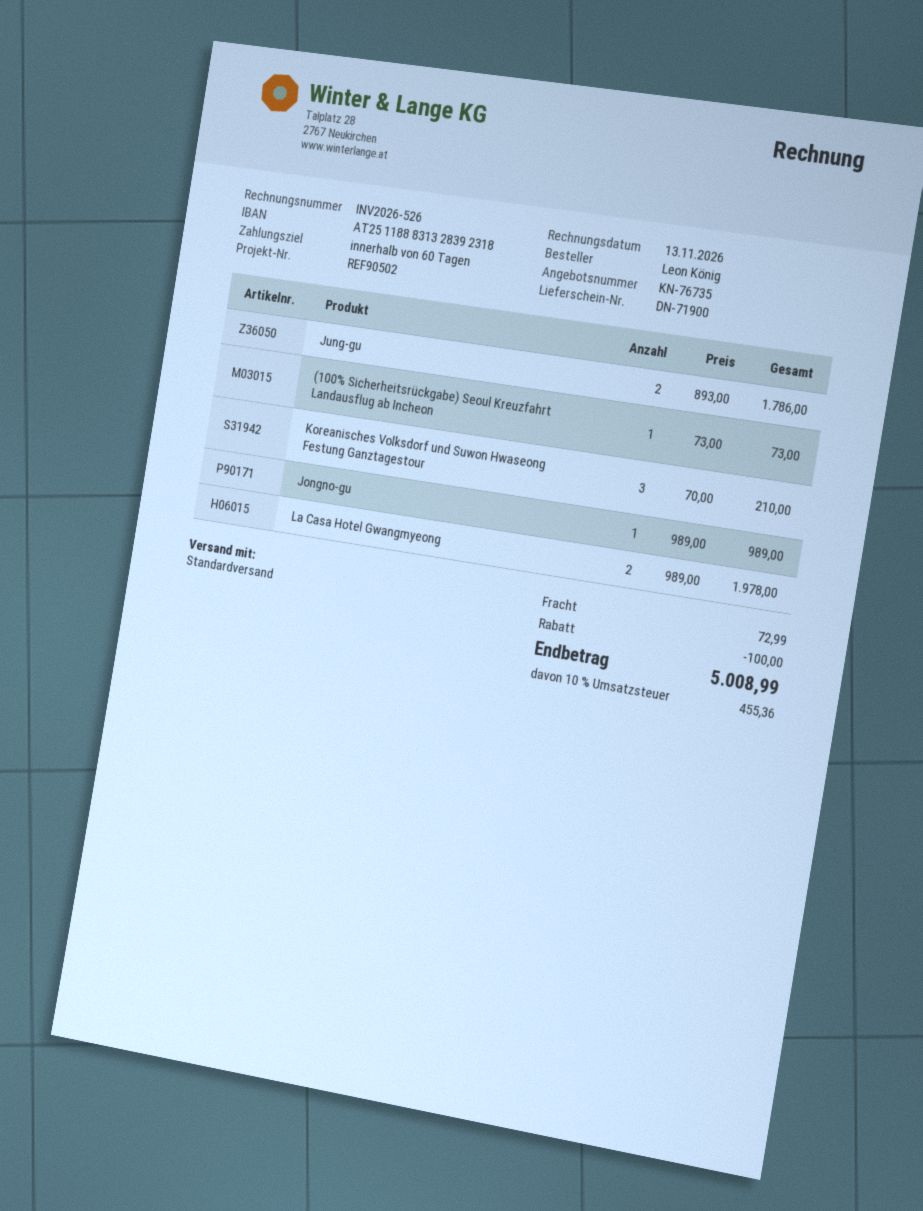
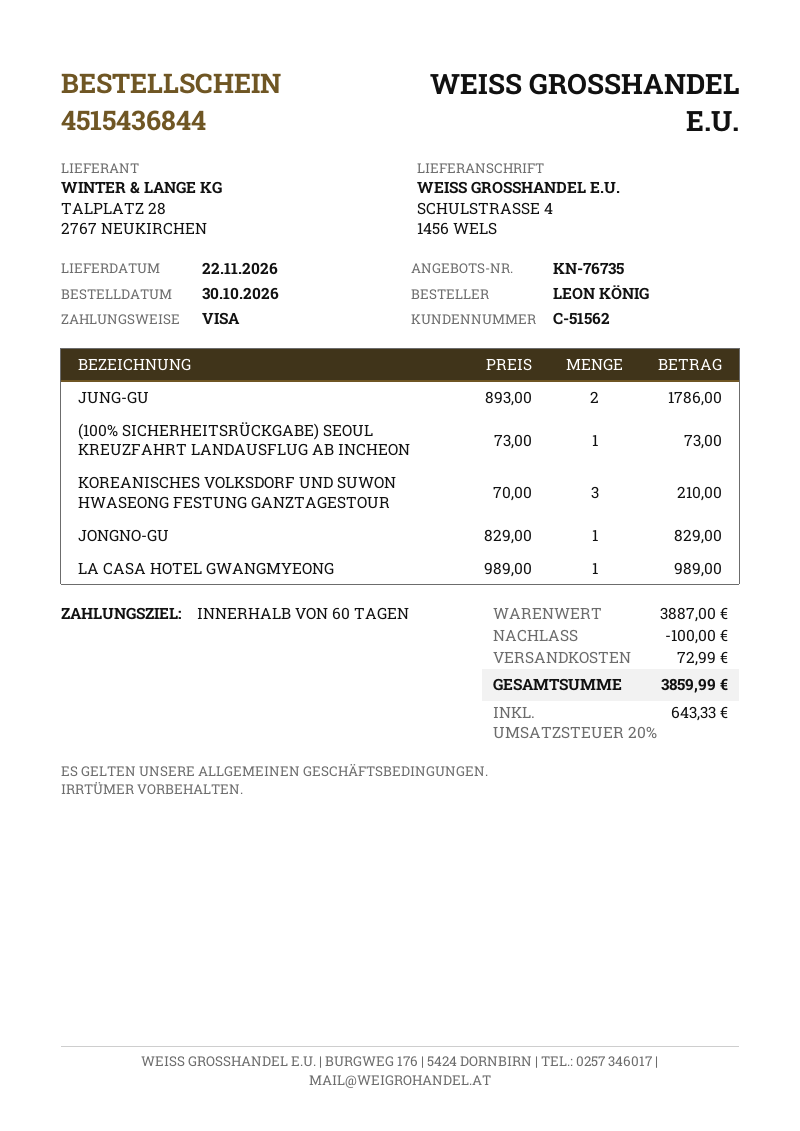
Jongno-gu: 1 x 989.00 = 989.00 -> 1 x 829.00 = 829.00
La Casa Hotel Gwangmyeong: 2 x 989.00 = 1978.00 -> 1 x 989.00 = 989.00
tax: 10% = 455.36 -> 20% = 643.33
total: 5008.99 -> 3859.99

